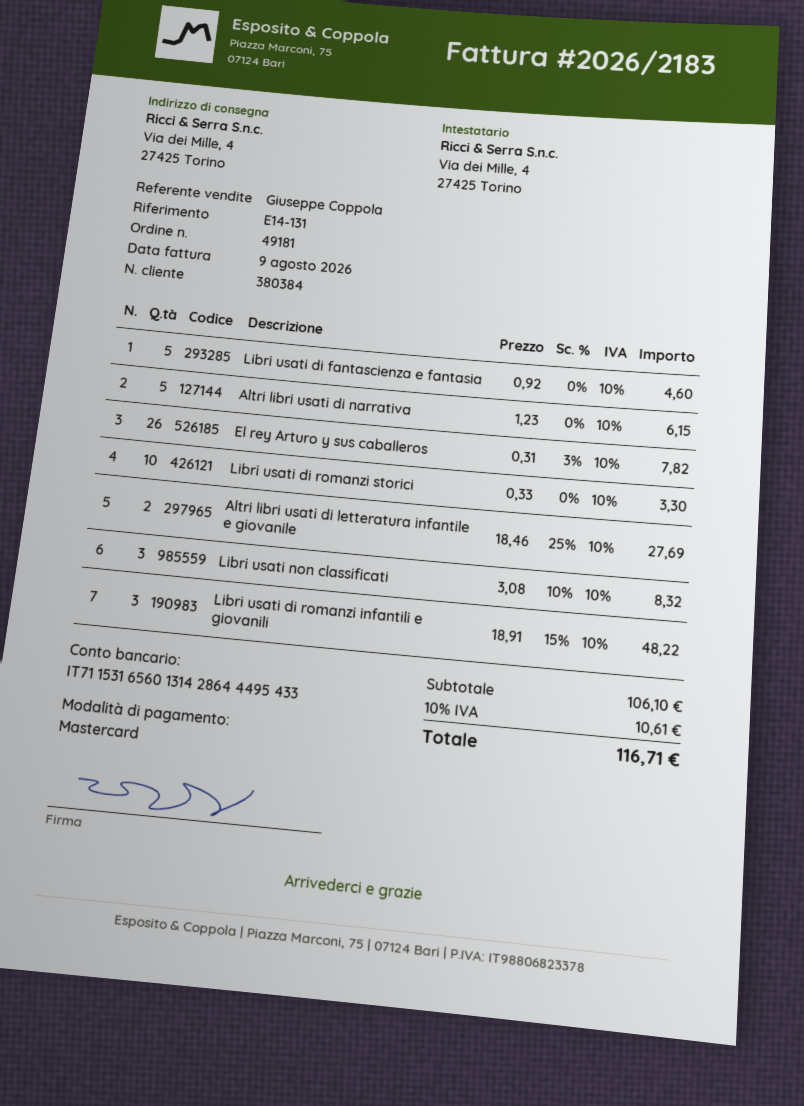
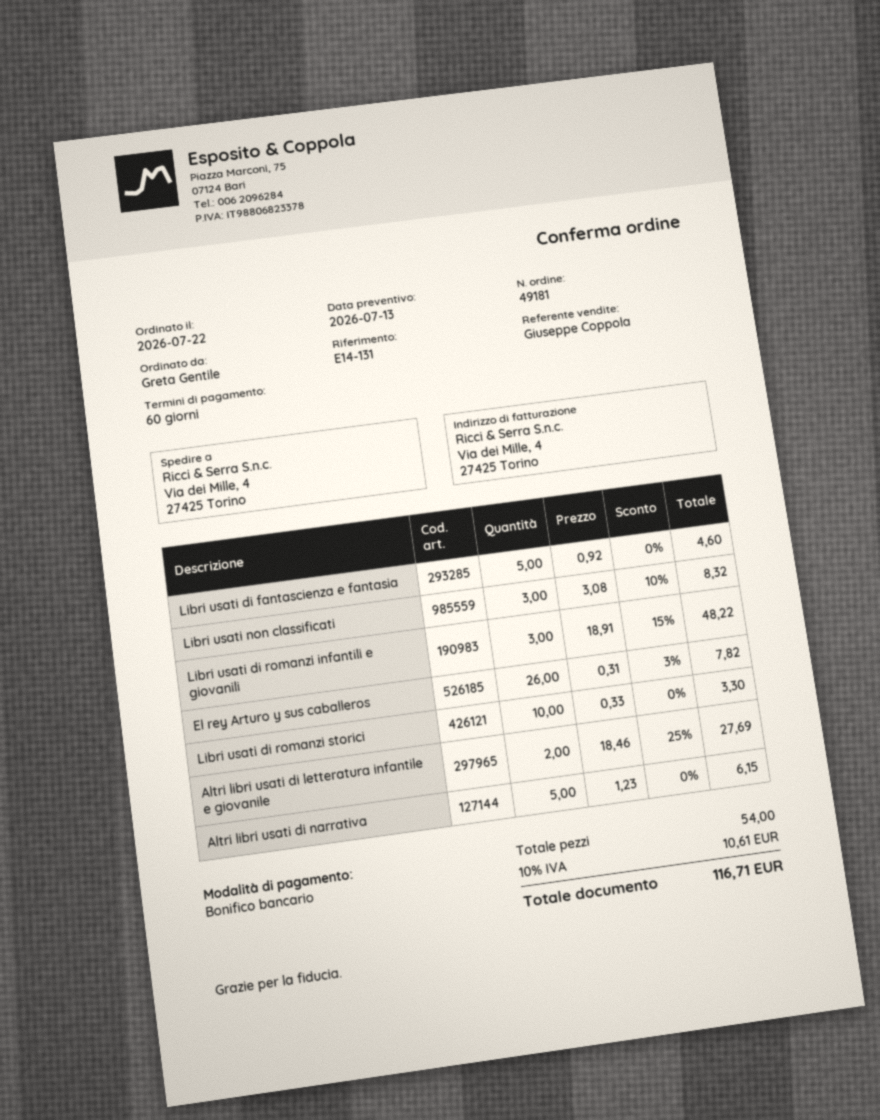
payment method: Mastercard -> bank transfer

